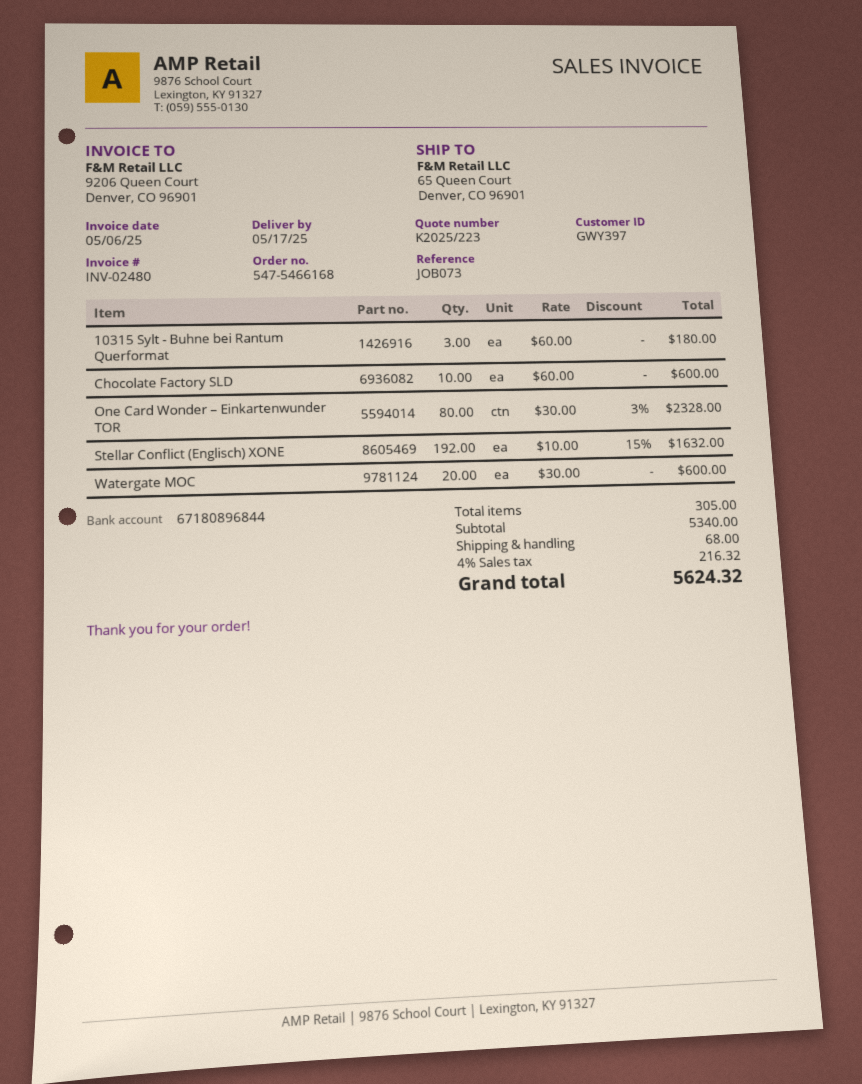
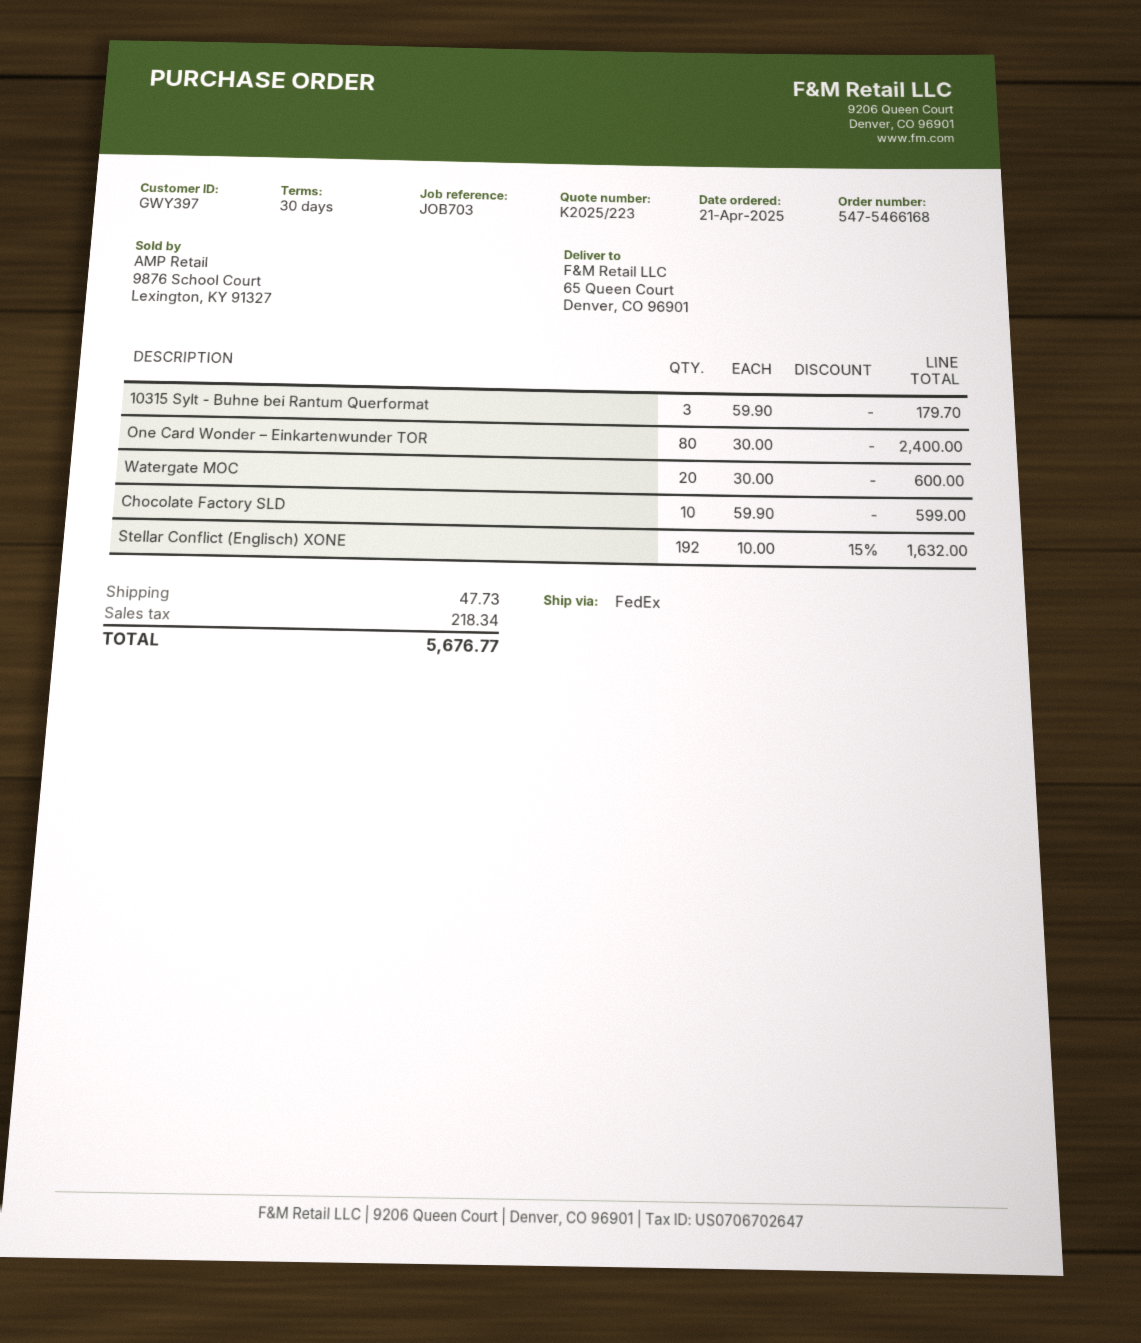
reference: JOB073 -> JOB703
10315 Sylt - Buhne bei Rantum Querformat: 3 x 60.00 = 180.00 -> 3 x 59.90 = 179.70
Chocolate Factory SLD: 10 x 60.00 = 600.00 -> 10 x 59.90 = 599.00
One Card Wonder – Einkartenwunder TOR: 80 x 30.00 - 3% = 2328.00 -> 80 x 30.00 = 2400.00
shipping: 68.00 -> 47.73
tax: 216.32 -> 218.34
total: 5624.32 -> 5676.77

